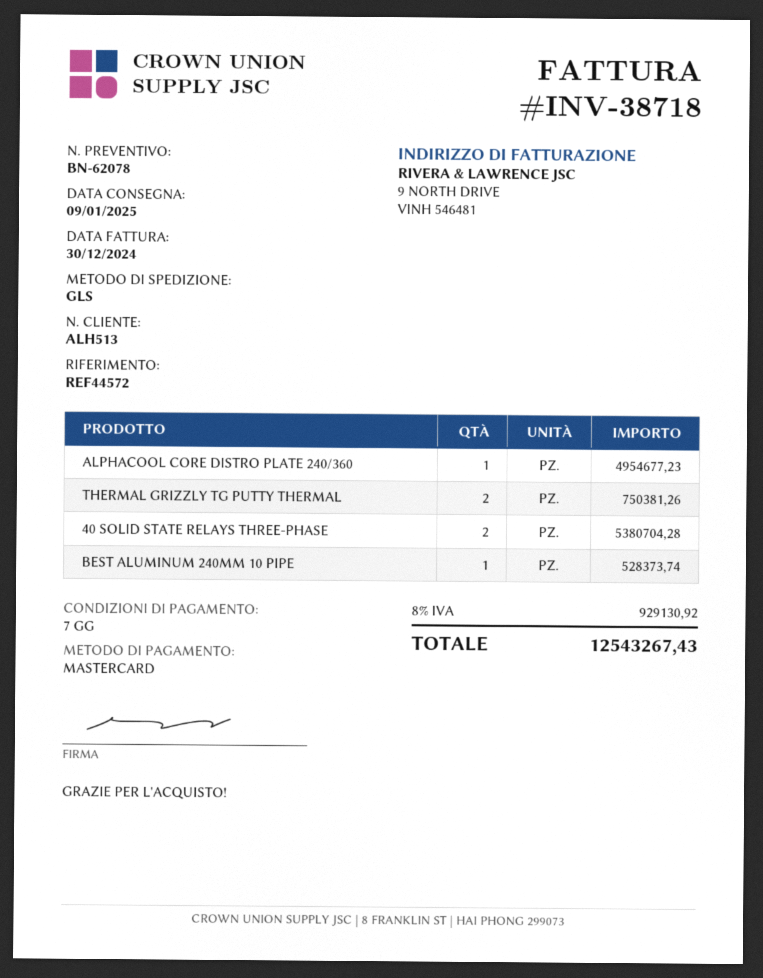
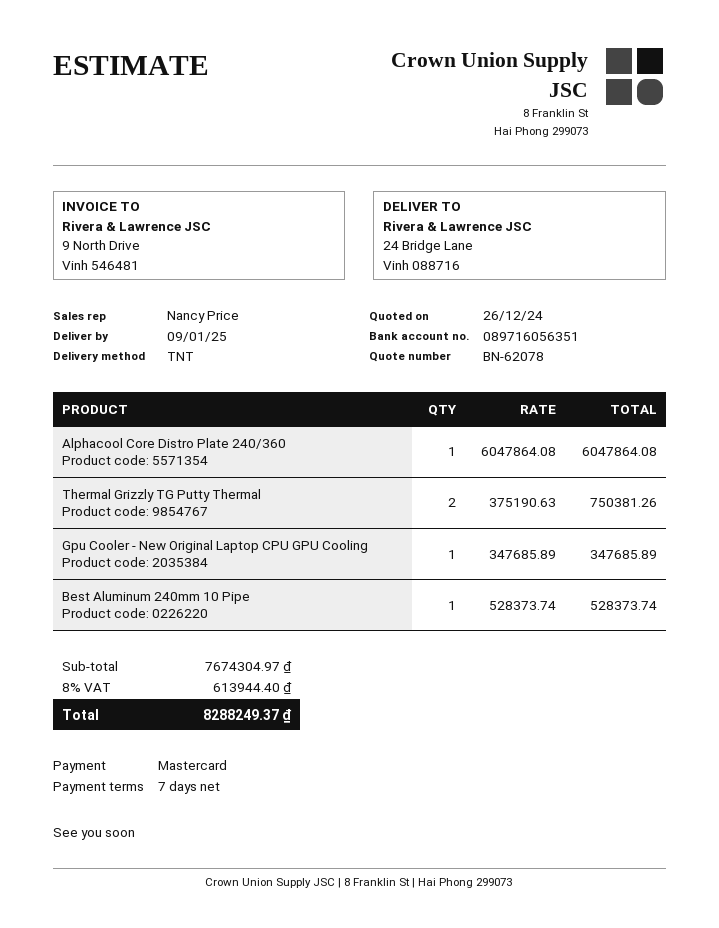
shipping method: GLS -> TNT
ALPHACOOL CORE DISTRO PLATE 240/360: 1 for 4954677.23 -> 1 for 6047864.08
40 SOLID STATE RELAYS THREE-PHASE: 2 for 5380704.28 -> none
Gpu Cooler - New Original Laptop CPU GPU Cooling: none -> 1 for 347685.89
tax: 8% = 929130.92 -> 8% = 613944.40
total: 12543267.43 -> 8288249.37

